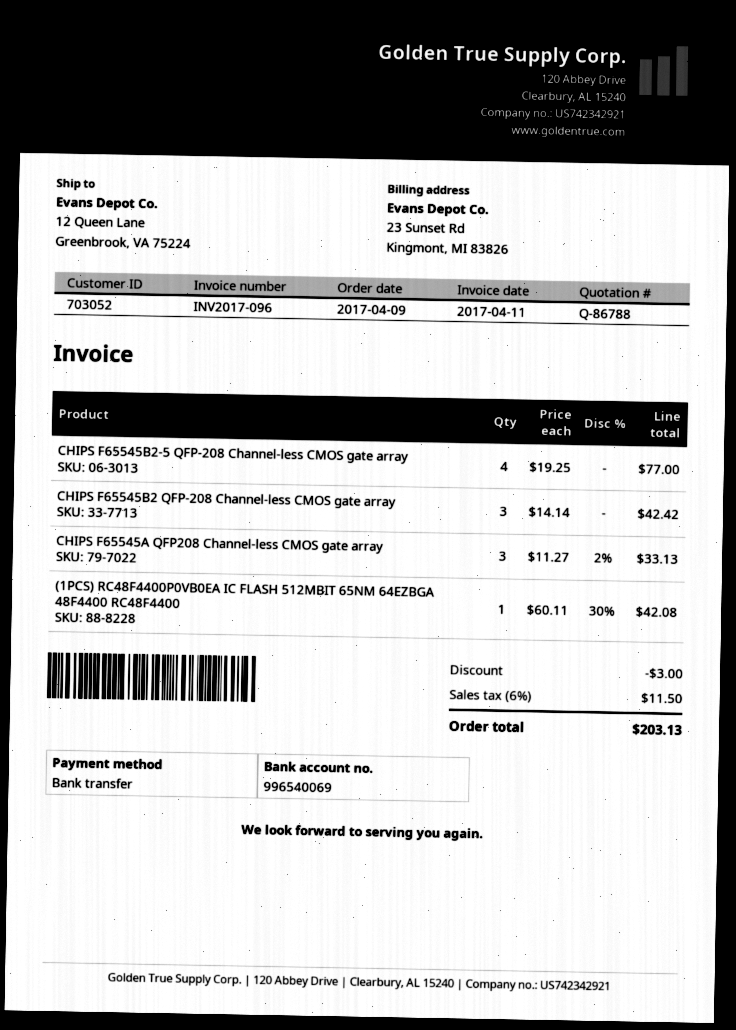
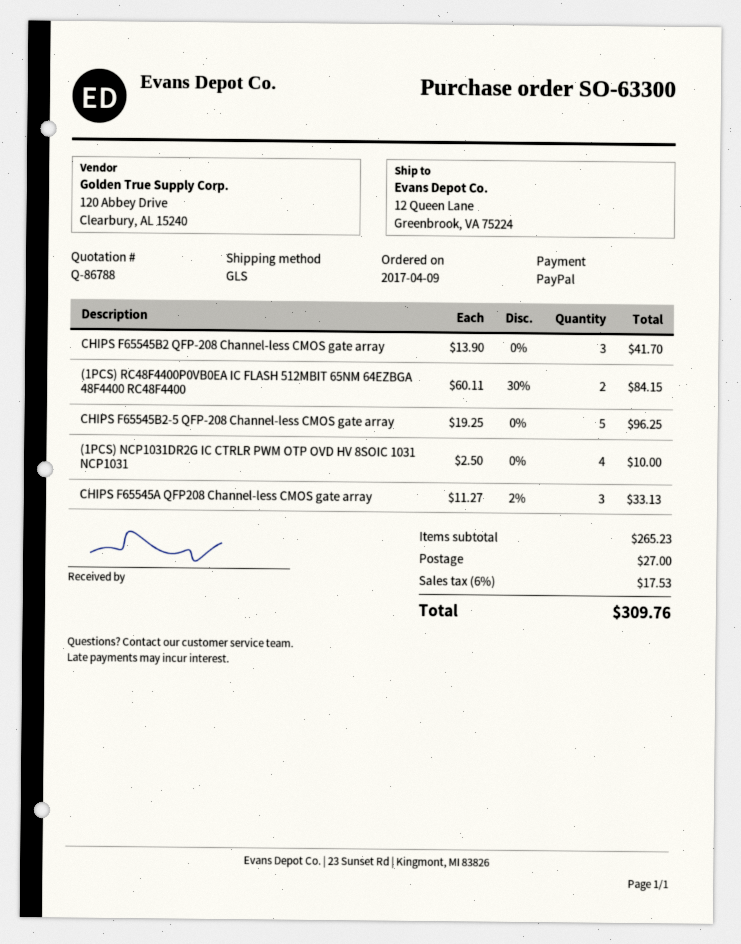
payment method: bank transfer -> PayPal
CHIPS F65545B2-5 QFP-208 Channel-less CMOS gate array: 4 x 19.25 = 77.00 -> 5 x 19.25 = 96.25
CHIPS F65545B2 QFP-208 Channel-less CMOS gate array: 3 x 14.14 = 42.42 -> 3 x 13.90 = 41.70
(1PCS) RC48F4400P0VB0EA IC FLASH 512MBIT 65NM 64EZBGA 48F4400 RC48F4400: 1 x 60.11 - 30% = 42.08 -> 2 x 60.11 - 30% = 84.15
(1PCS) NCP1031DR2G IC CTRLR PWM OTP OVD HV 8SOIC 1031 NCP1031: none -> 4 x 2.50 = 10.00
discount: 3.00 -> none
shipping: none -> 27.00
tax: 6% = 11.50 -> 6% = 17.53
total: 203.13 -> 309.76

